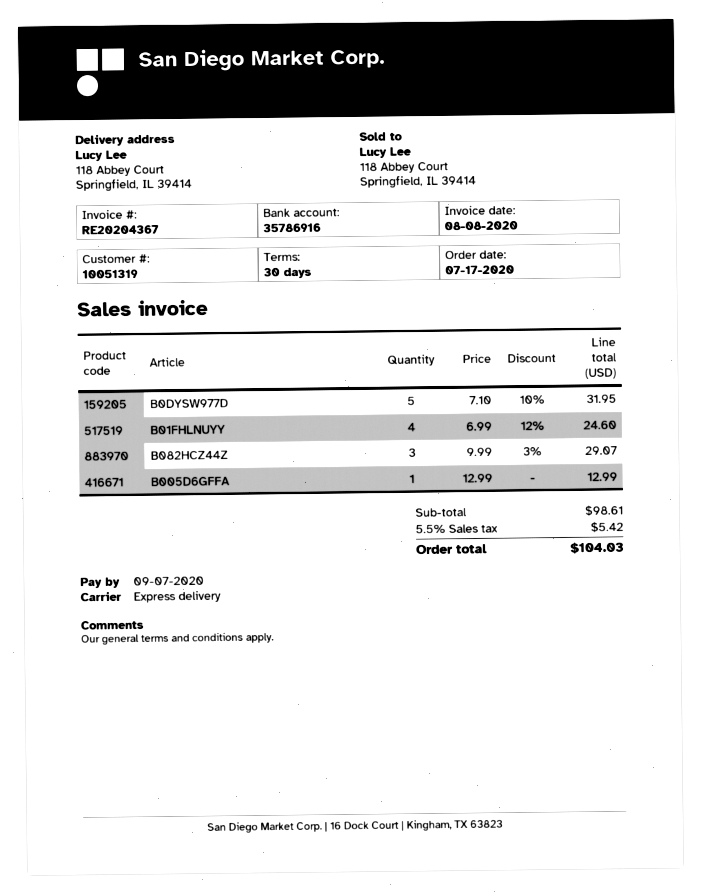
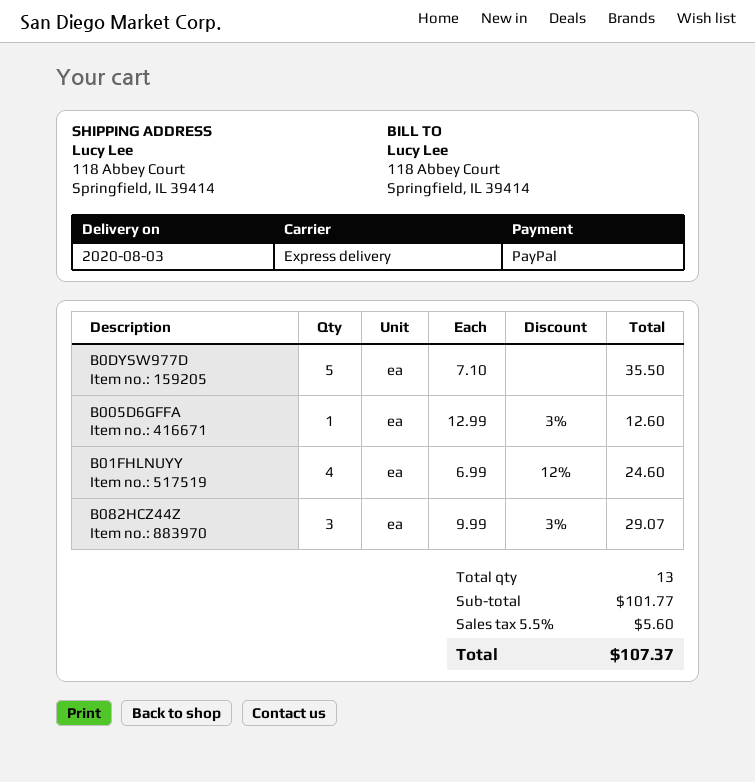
B0DYSW977D: 5 x 7.10 - 10% = 31.95 -> 5 x 7.10 = 35.50
B005D6GFFA: 1 x 12.99 = 12.99 -> 1 x 12.99 - 3% = 12.60
subtotal: 98.61 -> 101.77
tax: 5.5% = 5.42 -> 5.5% = 5.60
total: 104.03 -> 107.37

